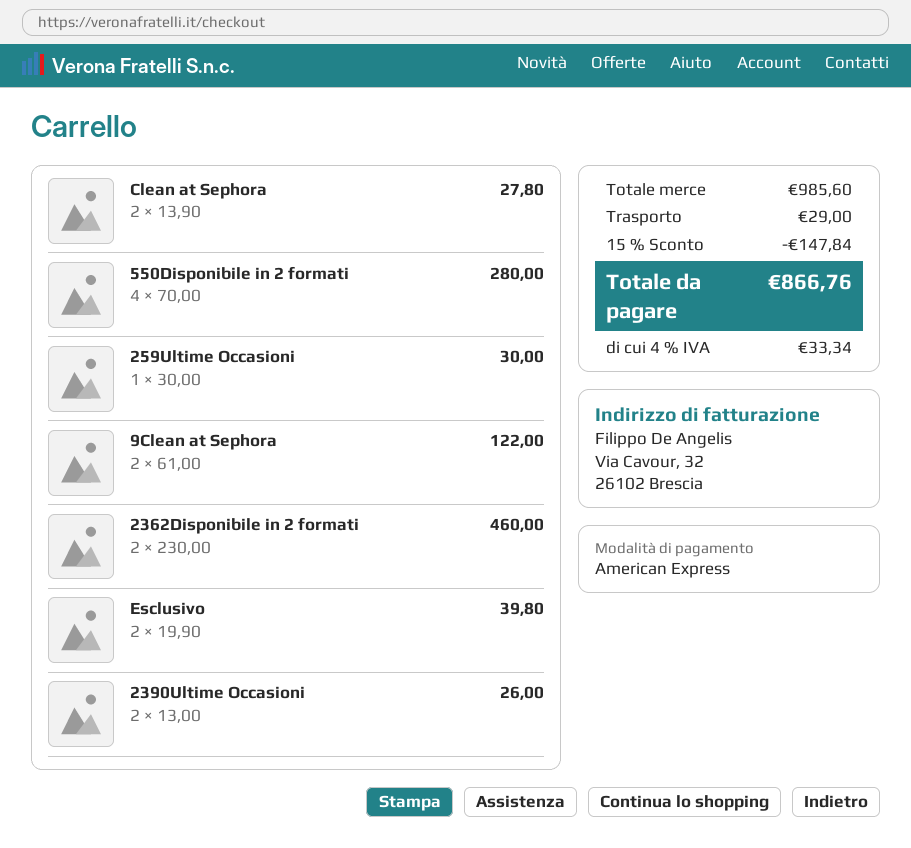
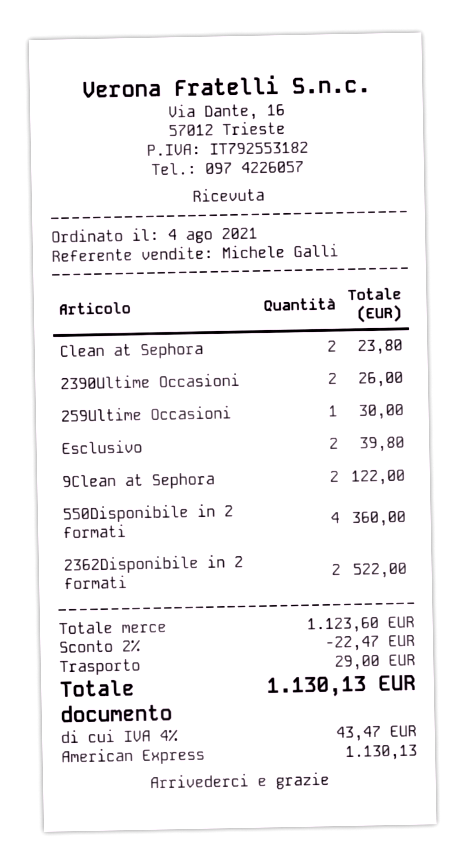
Clean at Sephora: 2 for 27.80 -> 2 for 23.80
550Disponibile in 2 formati: 4 for 280.00 -> 4 for 360.00
2362Disponibile in 2 formati: 2 for 460.00 -> 2 for 522.00
subtotal: 985.60 -> 1123.60
discount: 15% = 147.84 -> 2% = 22.47
tax: 4% = 33.34 -> 4% = 43.47
total: 866.76 -> 1130.13

